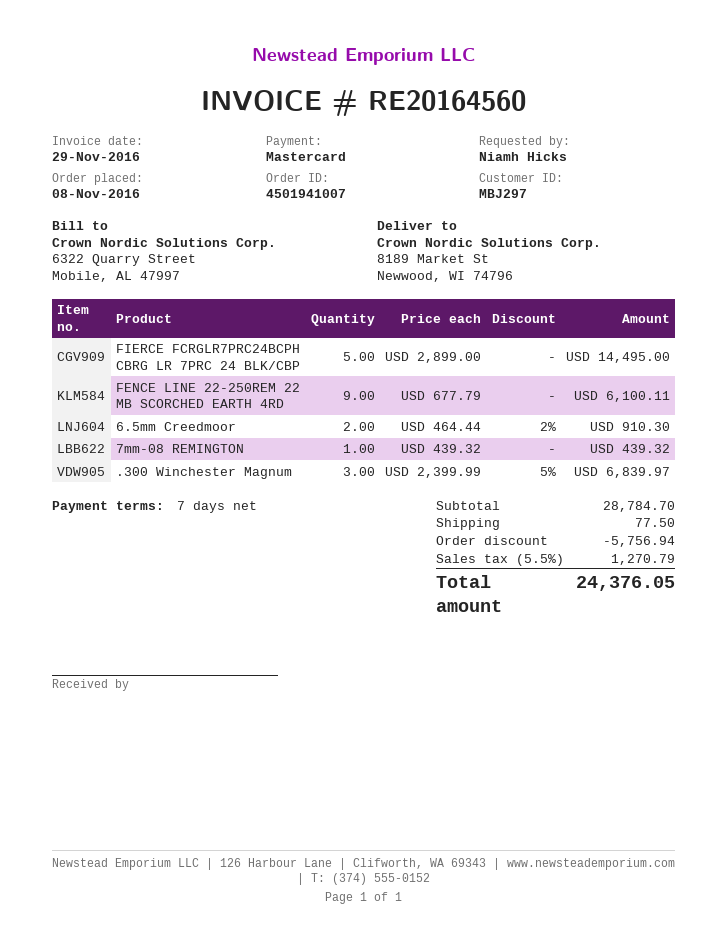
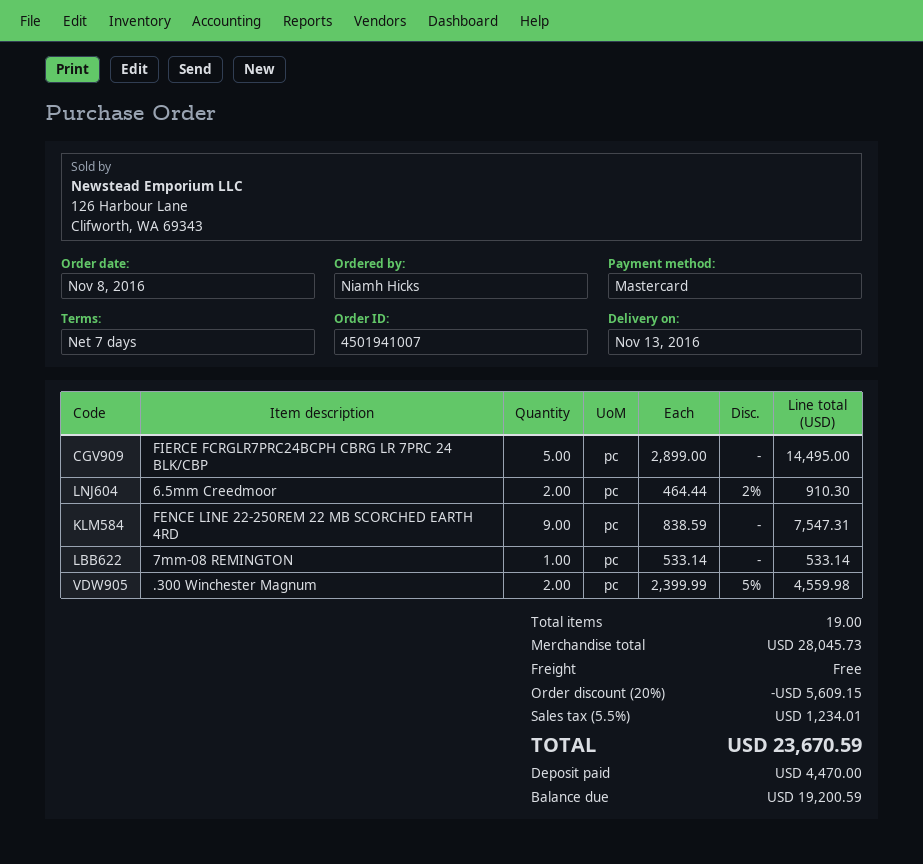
FENCE LINE 22-250REM 22 MB SCORCHED EARTH 4RD: 9 x 677.79 = 6100.11 -> 9 x 838.59 = 7547.31
7mm-08 REMINGTON: 1 x 439.32 = 439.32 -> 1 x 533.14 = 533.14
.300 Winchester Magnum: 3 x 2399.99 - 5% = 6839.97 -> 2 x 2399.99 - 5% = 4559.98
subtotal: 28784.70 -> 28045.73
discount: 5756.94 -> 5609.15
shipping: 77.50 -> 0.00
tax: 5.5% = 1270.79 -> 5.5% = 1234.01
total: 24376.05 -> 23670.59

